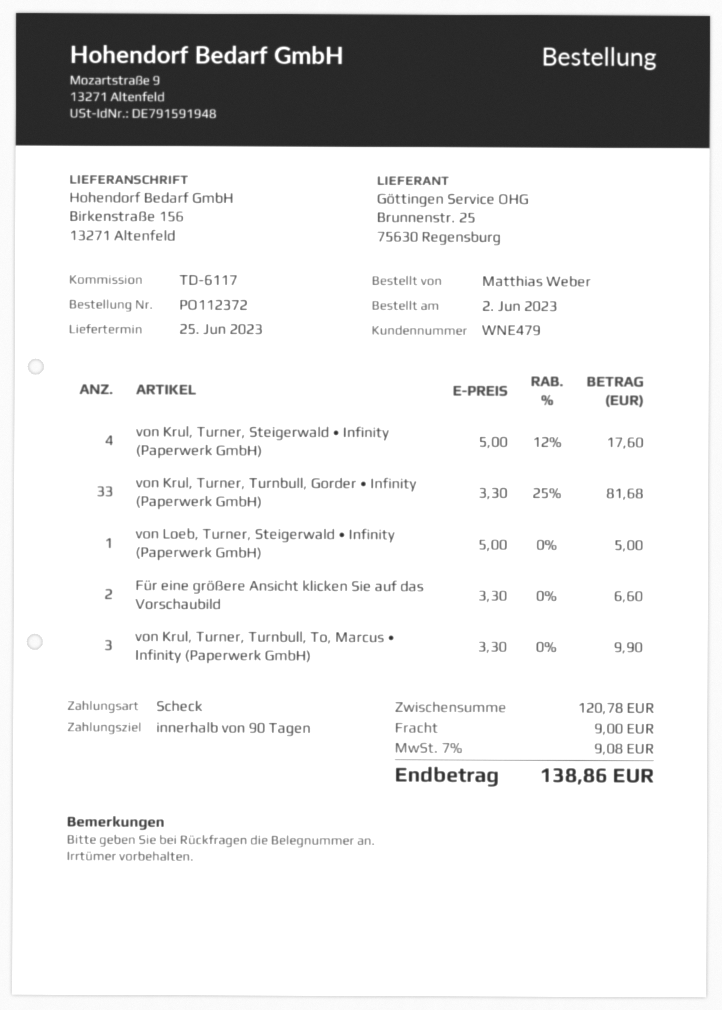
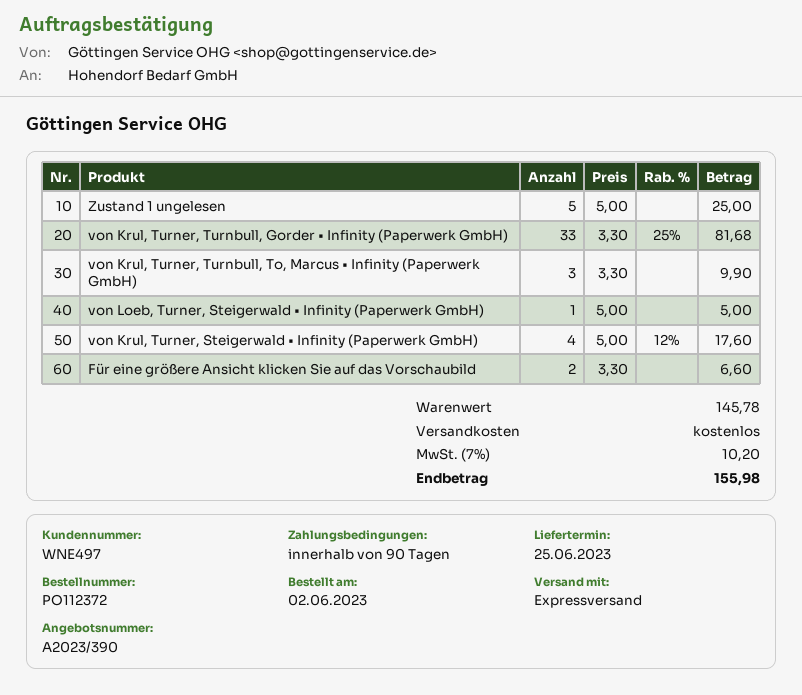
customer number: WNE479 -> WNE497
Zustand 1 ungelesen: none -> 5 x 5.00 = 25.00
subtotal: 120.78 -> 145.78
shipping: 9.00 -> 0.00
tax: 7% = 9.08 -> 7% = 10.20
total: 138.86 -> 155.98

